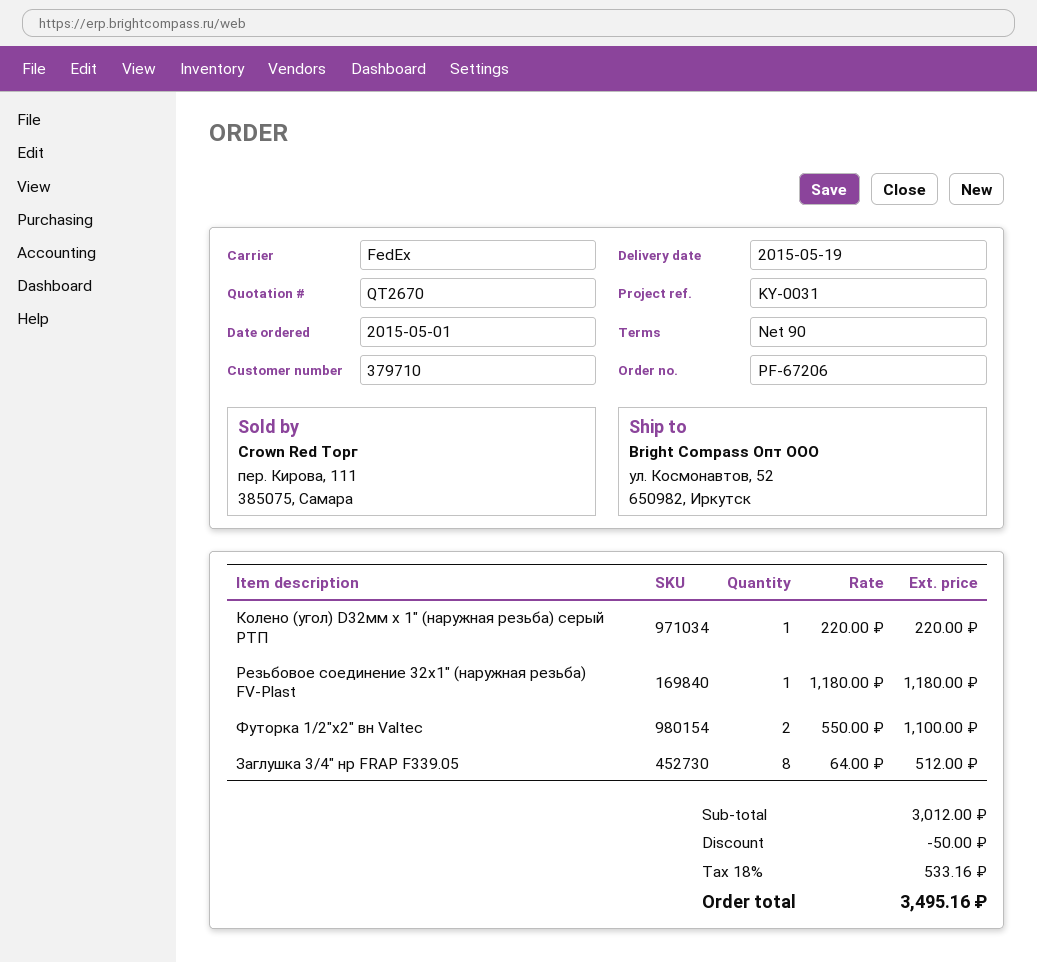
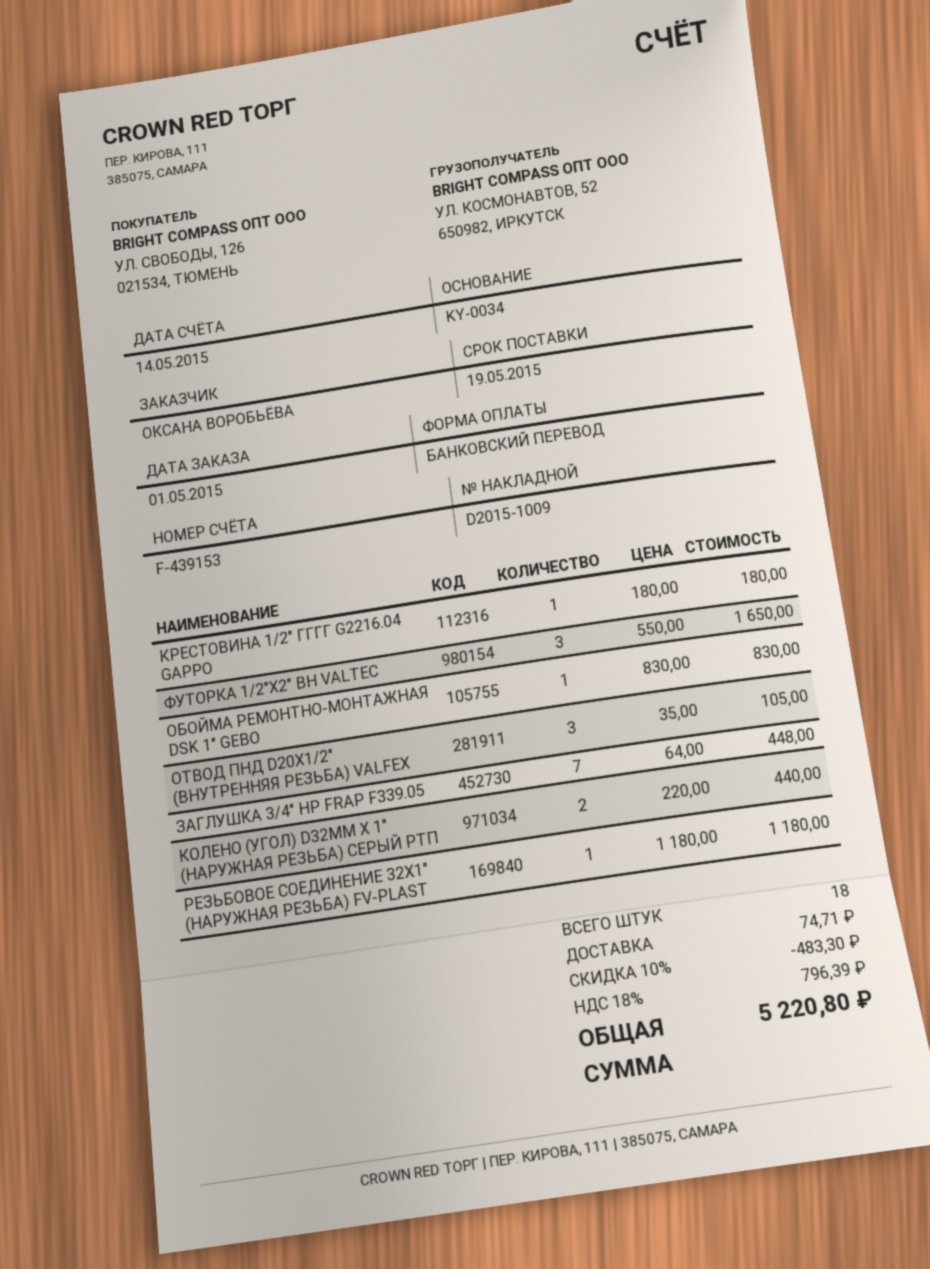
reference: KY-0031 -> KY-0034
Колено (угол) D32мм х 1" (наружная резьба) серый РТП: 1 x 220.00 = 220.00 -> 2 x 220.00 = 440.00
Футорка 1/2"х2" вн Valtec: 2 x 550.00 = 1100.00 -> 3 x 550.00 = 1650.00
Заглушка 3/4" нр FRAP F339.05: 8 x 64.00 = 512.00 -> 7 x 64.00 = 448.00
КРЕСТОВИНА 1/2" ГГГГ G2216.04 GAPPO: none -> 1 x 180.00 = 180.00
ОБОЙМА РЕМОНТНО-МОНТАЖНАЯ DSK 1" GEBO: none -> 1 x 830.00 = 830.00
ОТВОД ПНД D20Х1/2" (ВНУТРЕННЯЯ РЕЗЬБА) VALFEX: none -> 3 x 35.00 = 105.00
discount: 50.00 -> 483.30
shipping: none -> 74.71
tax: 18% = 533.16 -> 18% = 796.39
total: 3495.16 -> 5220.80

